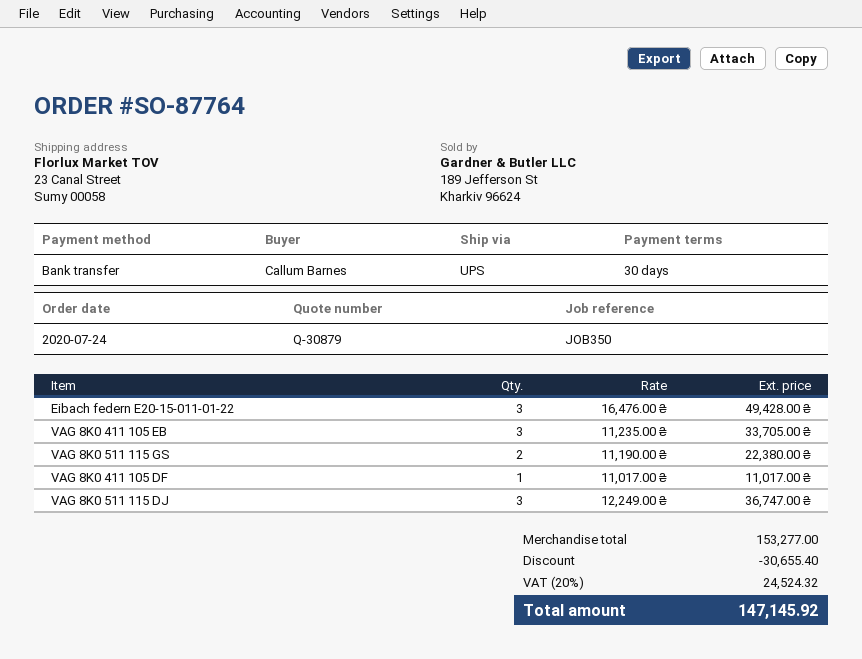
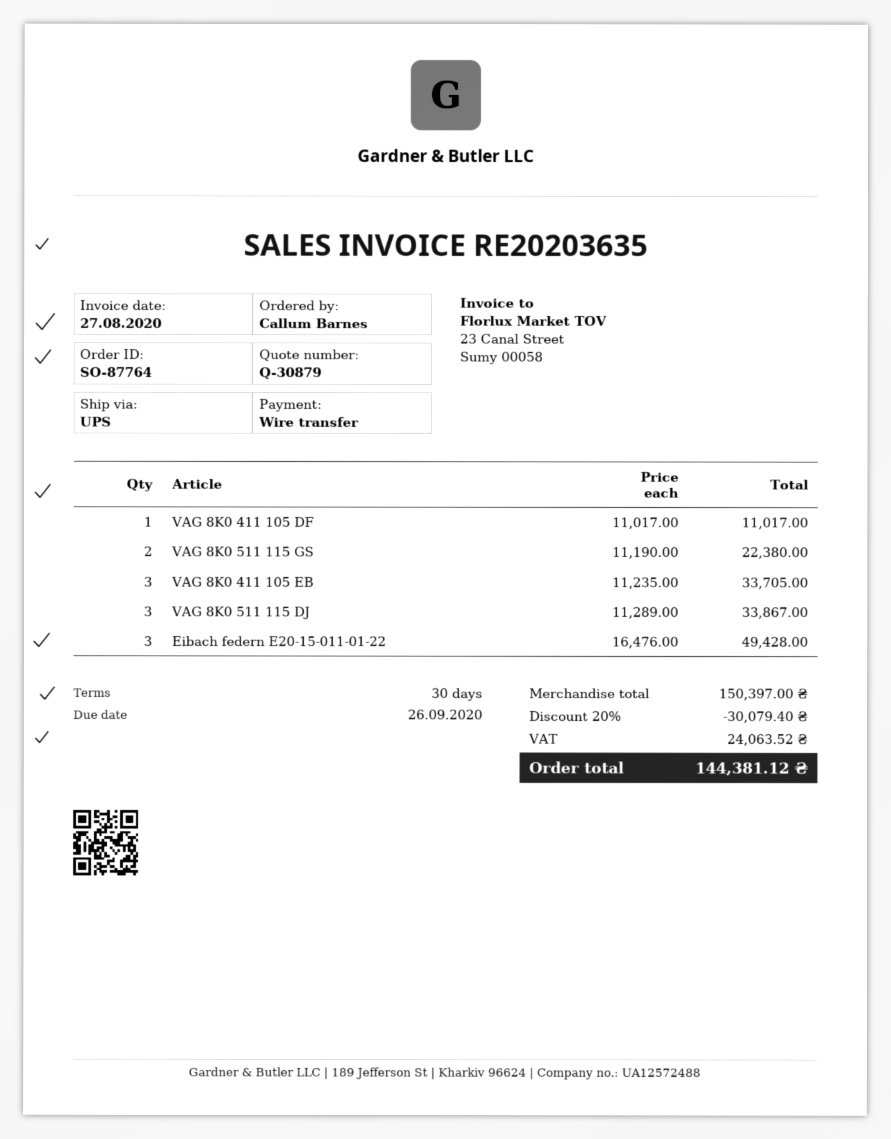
VAG 8K0 511 115 DJ: 3 x 12249.00 = 36747.00 -> 3 x 11289.00 = 33867.00
subtotal: 153277.00 -> 150397.00
discount: 30655.40 -> 30079.40
tax: 24524.32 -> 24063.52
total: 147145.92 -> 144381.12

